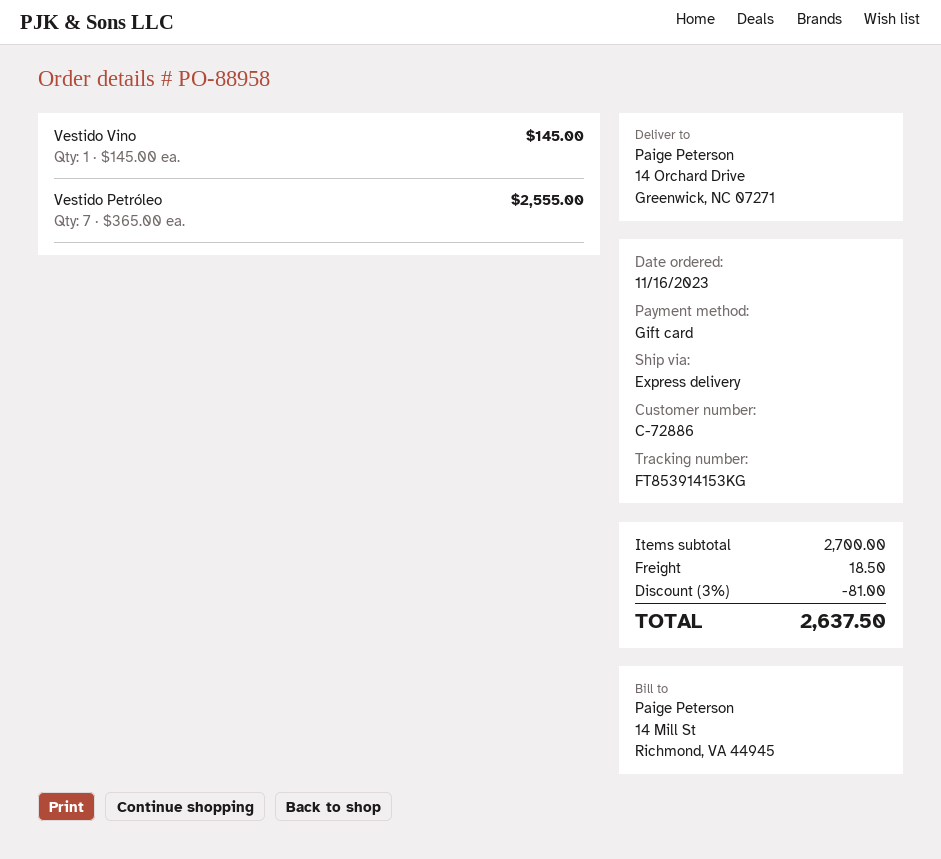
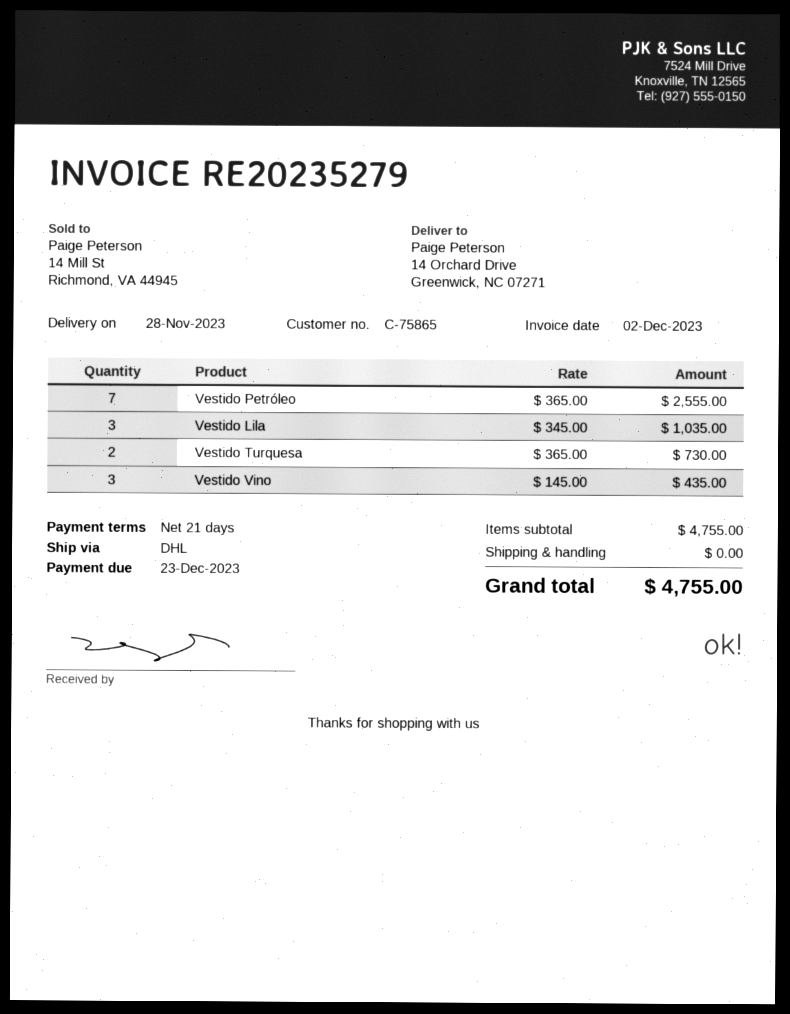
customer number: C-72886 -> C-75865
shipping method: express -> DHL
Vestido Vino: 1 x 145.00 = 145.00 -> 3 x 145.00 = 435.00
Vestido Lila: none -> 3 x 345.00 = 1035.00
Vestido Turquesa: none -> 2 x 365.00 = 730.00
subtotal: 2700.00 -> 4755.00
discount: 3% = 81.00 -> none
shipping: 18.50 -> 0.00
total: 2637.50 -> 4755.00

